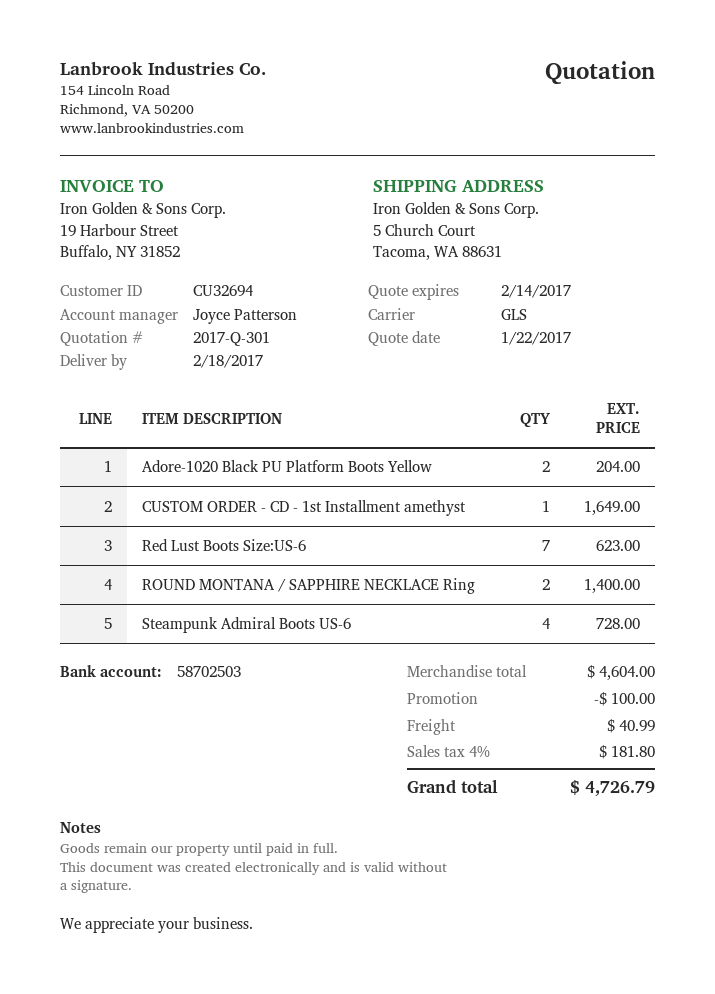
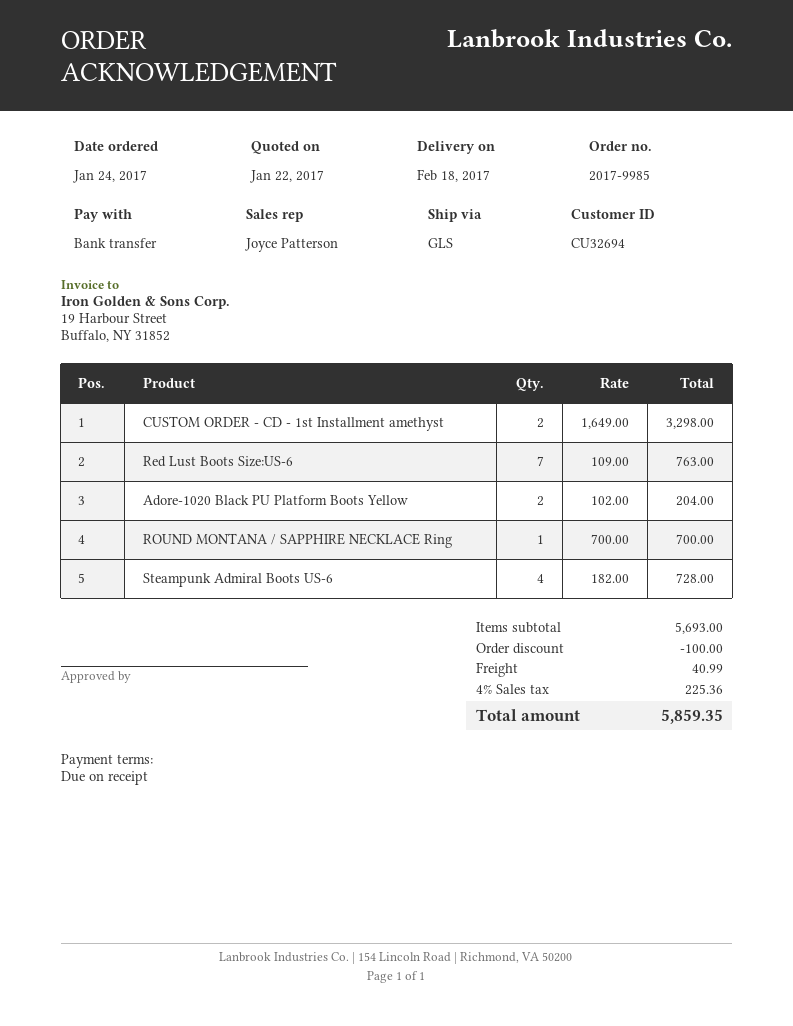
CUSTOM ORDER - CD - 1st Installment amethyst: 1 for 1649.00 -> 2 for 3298.00
Red Lust Boots Size:US-6: 7 for 623.00 -> 7 for 763.00
ROUND MONTANA / SAPPHIRE NECKLACE Ring: 2 for 1400.00 -> 1 for 700.00
subtotal: 4604.00 -> 5693.00
tax: 4% = 181.80 -> 4% = 225.36
total: 4726.79 -> 5859.35

